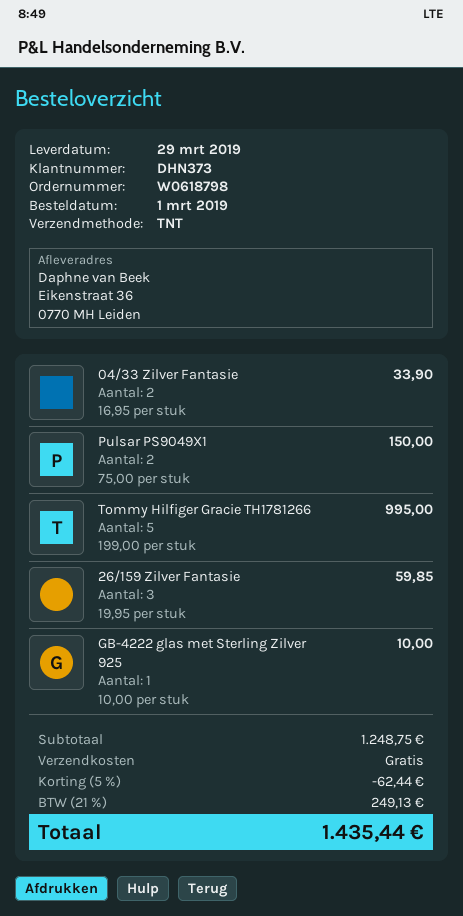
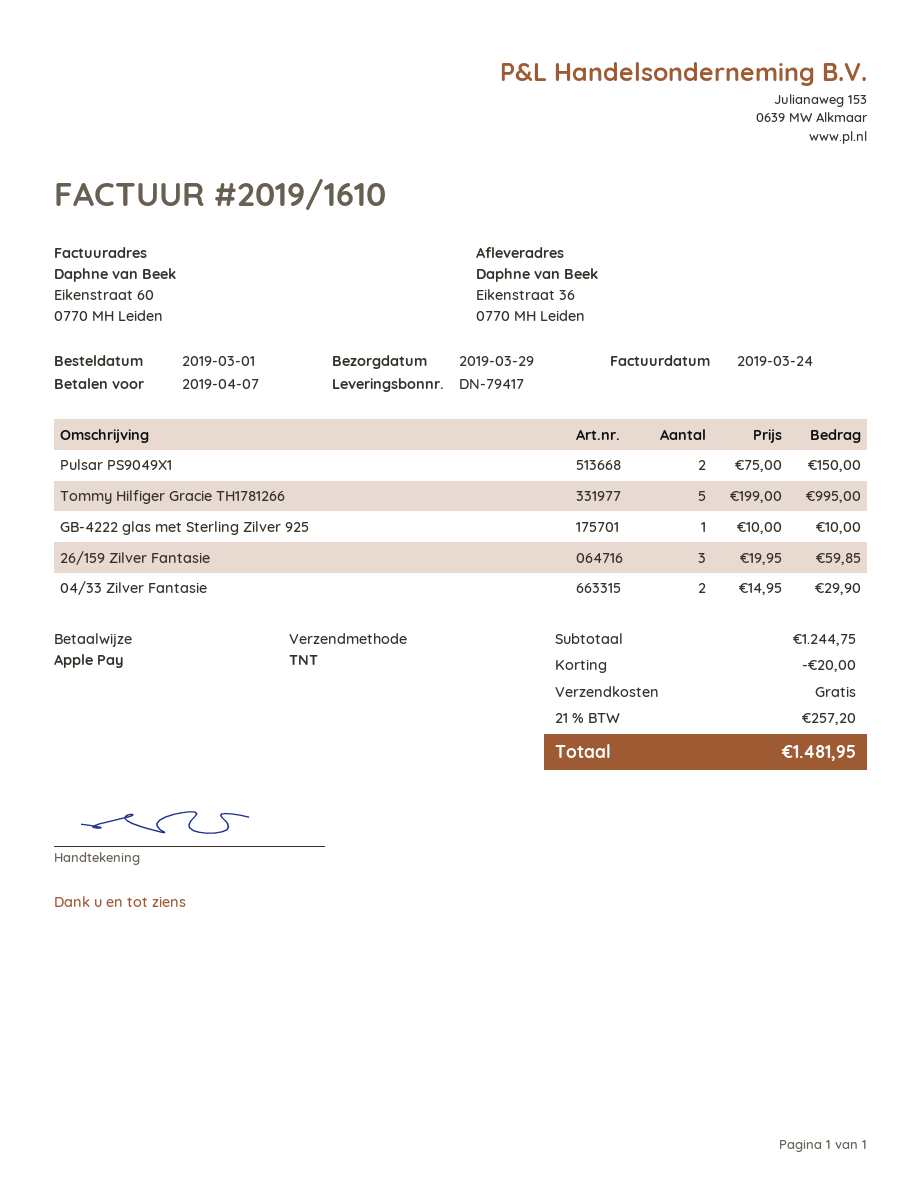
04/33 Zilver Fantasie: 2 x 16.95 = 33.90 -> 2 x 14.95 = 29.90
subtotal: 1248.75 -> 1244.75
discount: 62.44 -> 20.00
tax: 21% = 249.13 -> 21% = 257.20
total: 1435.44 -> 1481.95

